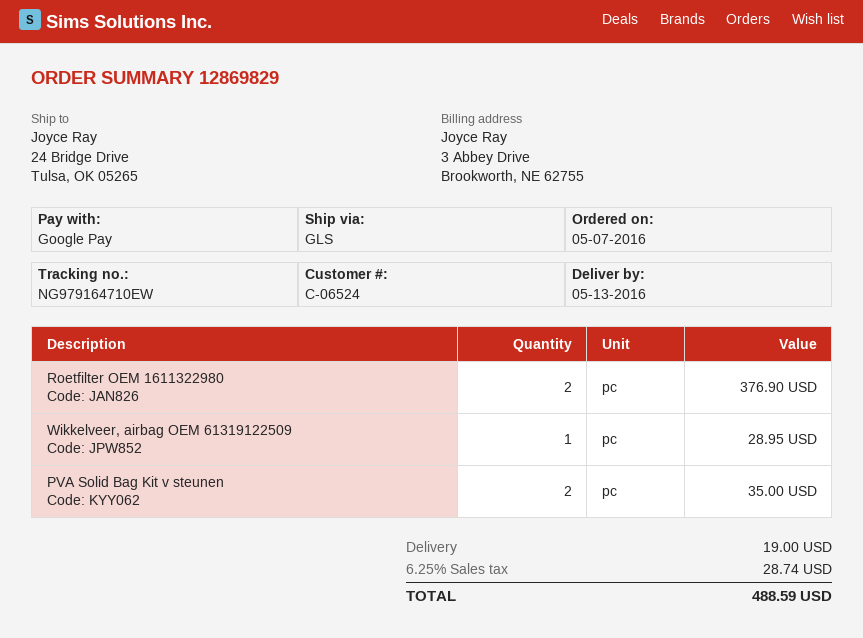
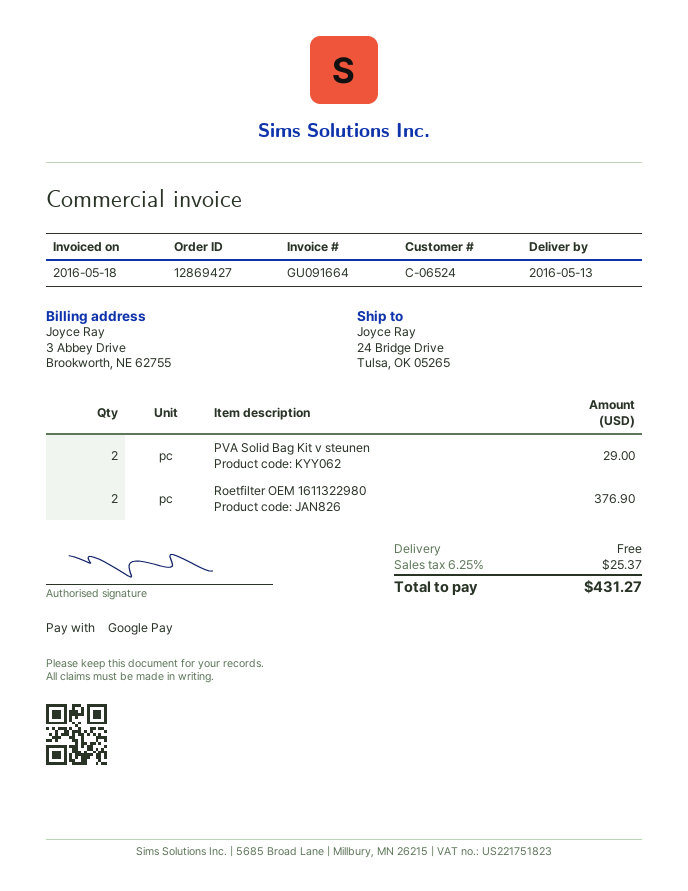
order number: 12869829 -> 12869427
Wikkelveer, airbag OEM 61319122509: 1 for 28.95 -> none
PVA Solid Bag Kit v steunen: 2 for 35.00 -> 2 for 29.00
shipping: 19.00 -> 0.00
tax: 6.25% = 28.74 -> 6.25% = 25.37
total: 488.59 -> 431.27

